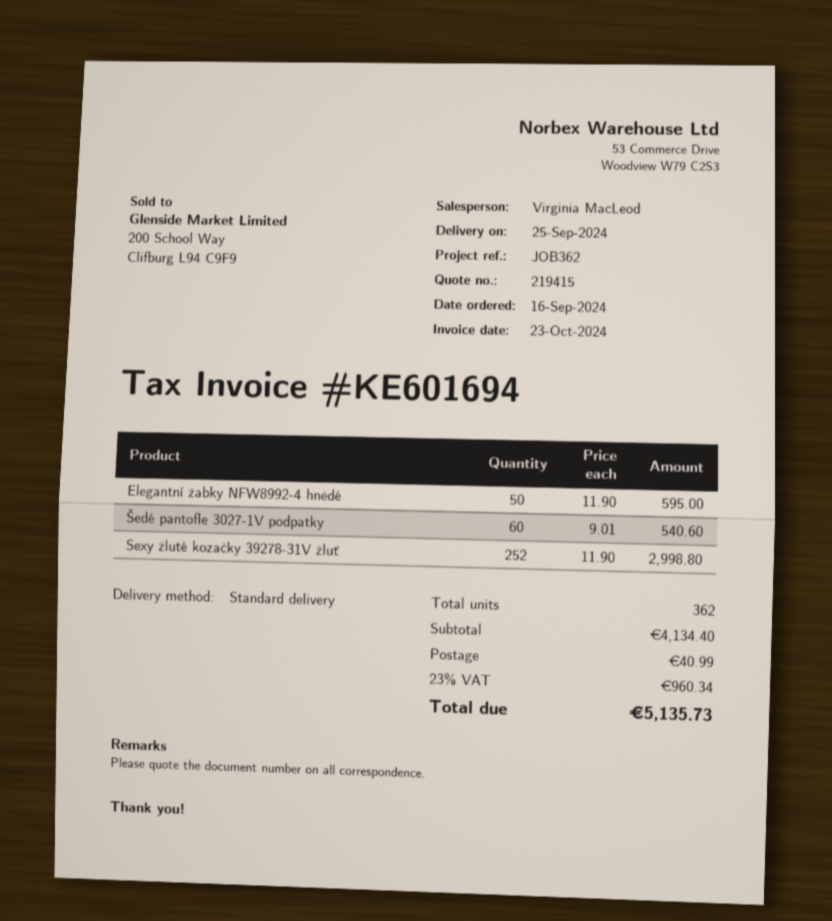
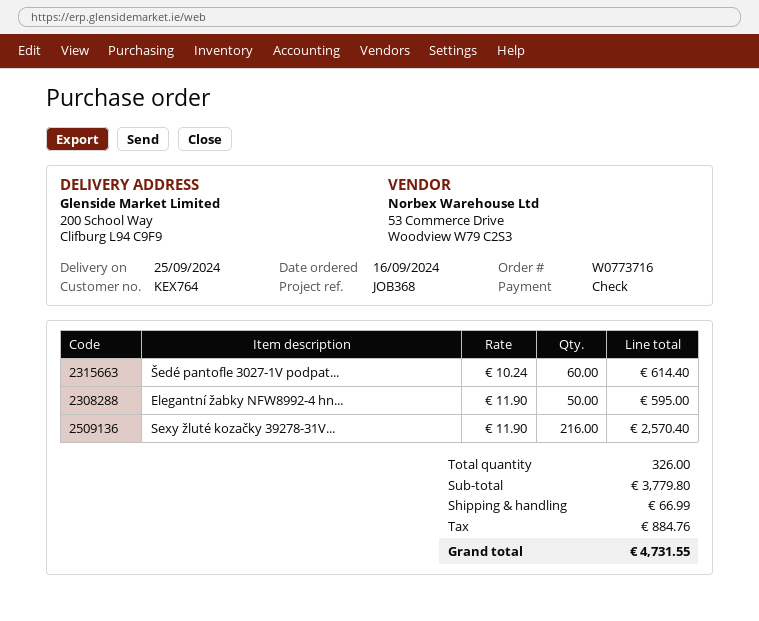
reference: JOB362 -> JOB368
Šedé pantofle 3027-1V podpatky: 60 x 9.01 = 540.60 -> 60 x 10.24 = 614.40
Sexy žluté kozačky 39278-31V žluť: 252 x 11.90 = 2998.80 -> 216 x 11.90 = 2570.40
total quantity: 362 -> 326
subtotal: 4134.40 -> 3779.80
shipping: 40.99 -> 66.99
tax: 960.34 -> 884.76
total: 5135.73 -> 4731.55

